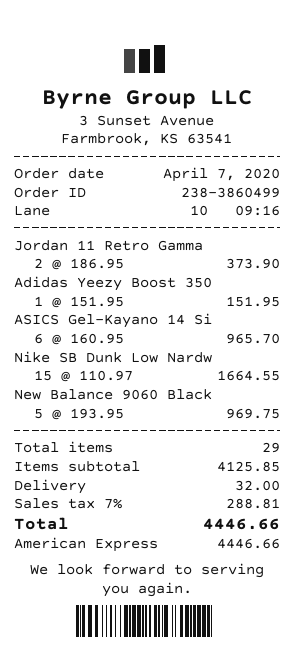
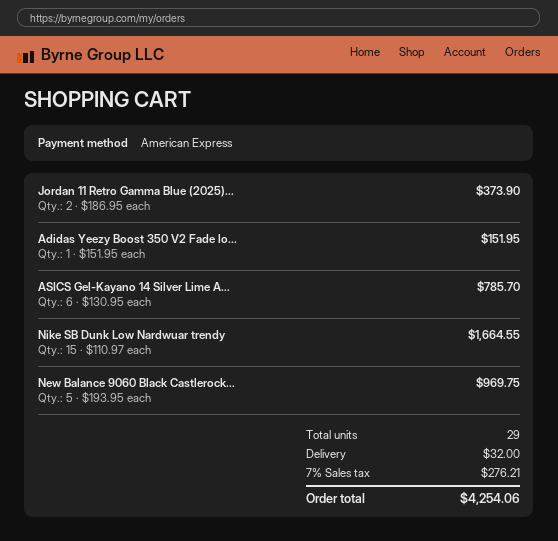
ASICS Gel-Kayano 14 Si: 6 x 160.95 = 965.70 -> 6 x 130.95 = 785.70
tax: 7% = 288.81 -> 7% = 276.21
total: 4446.66 -> 4254.06

